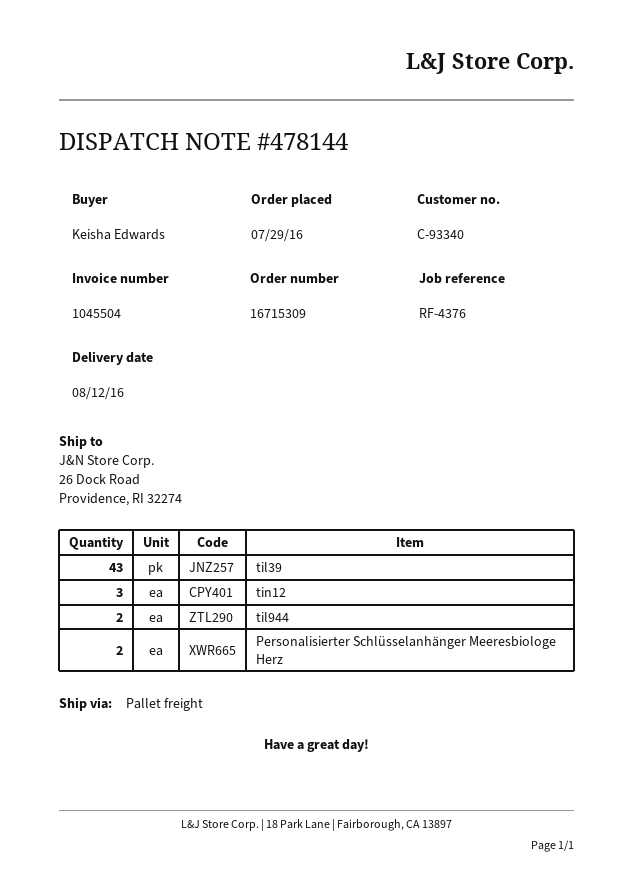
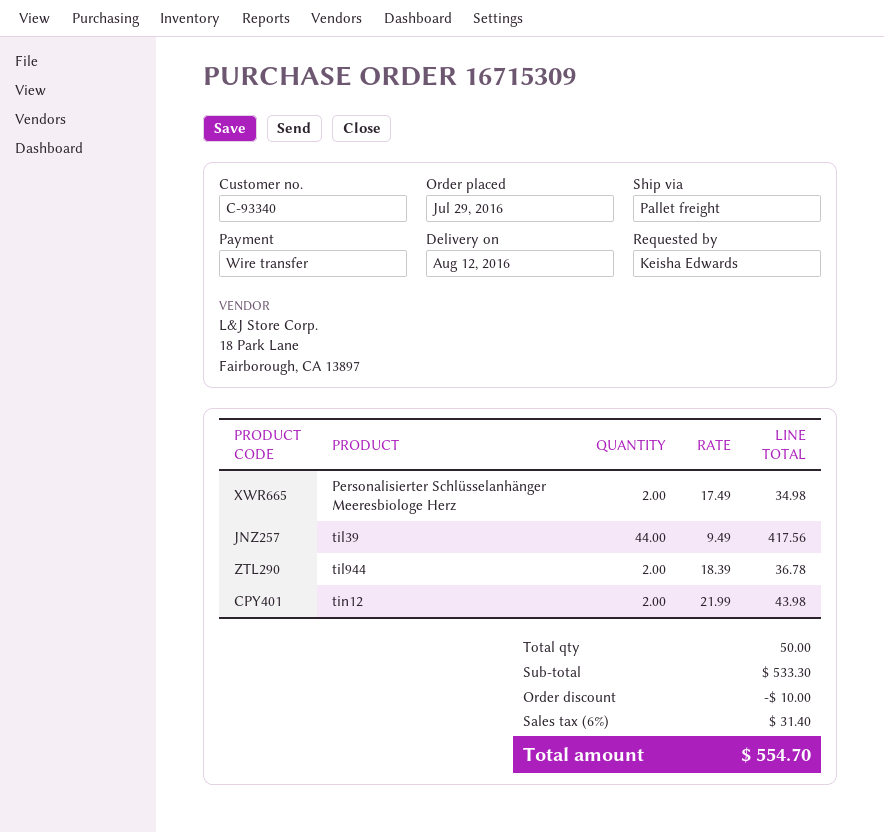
til39: 43 -> 44
tin12: 3 -> 2

